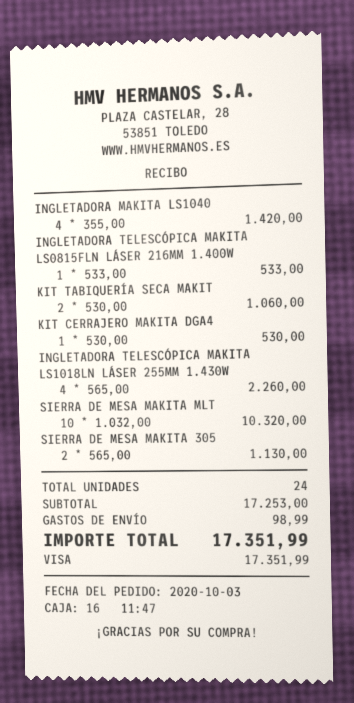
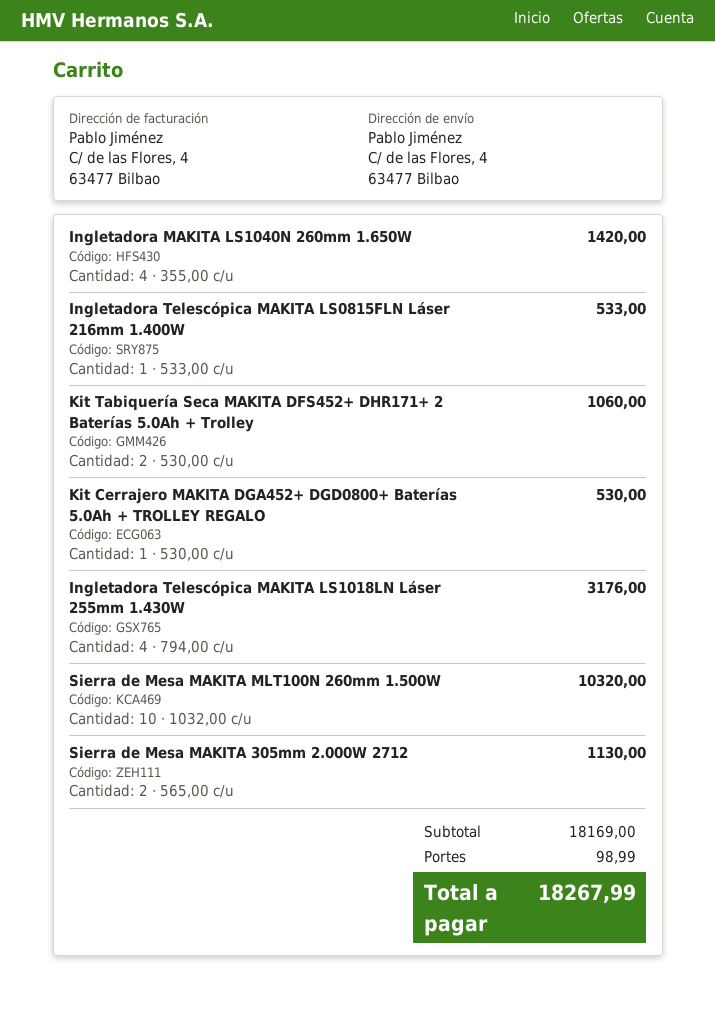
INGLETADORA TELESCÓPICA MAKITA LS1018LN LÁSER 255MM 1.430W: 4 x 565.00 = 2260.00 -> 4 x 794.00 = 3176.00
subtotal: 17253.00 -> 18169.00
total: 17351.99 -> 18267.99

